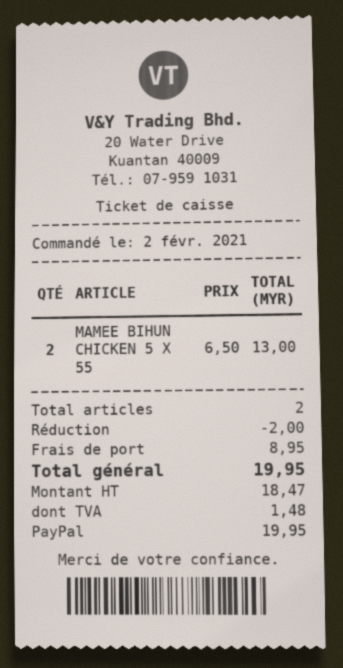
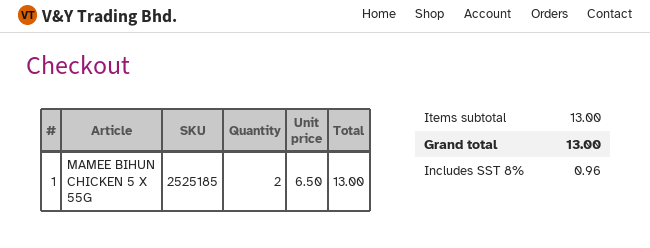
discount: 2.00 -> none
shipping: 8.95 -> none
tax: 1.48 -> 0.96
total: 19.95 -> 13.00

